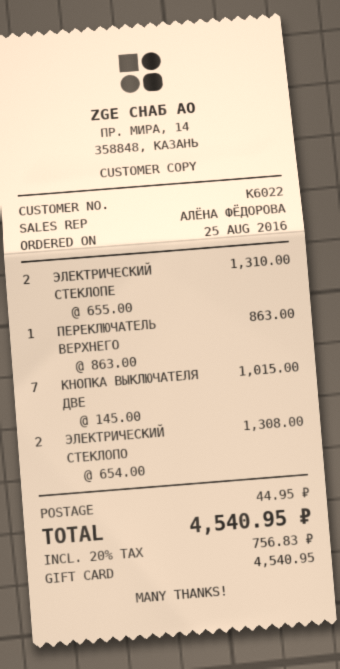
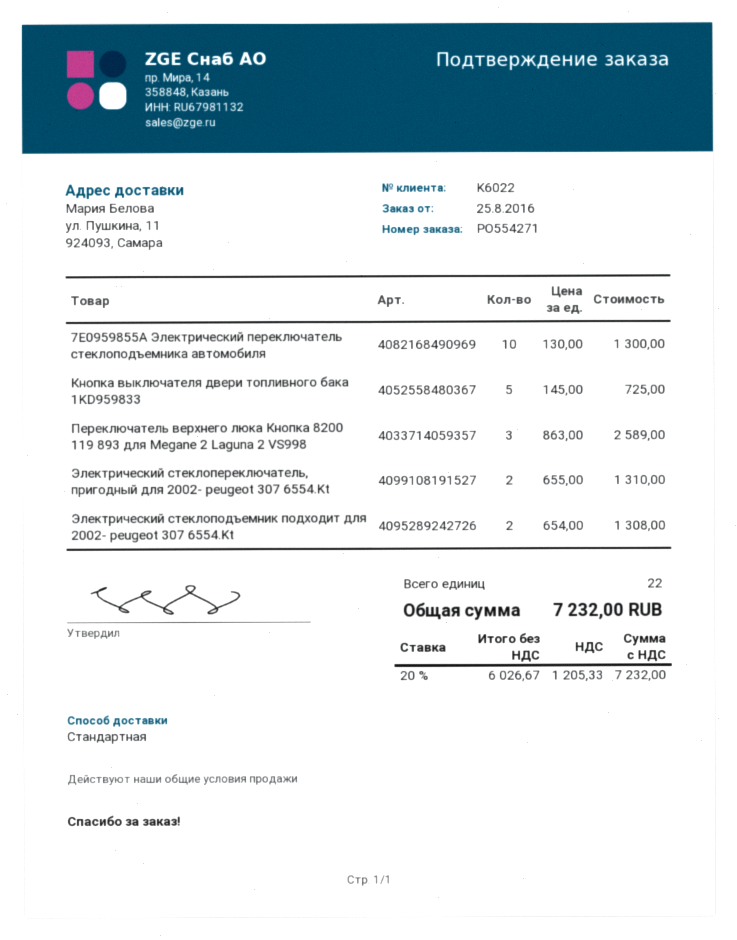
ПЕРЕКЛЮЧАТЕЛЬ ВЕРХНЕГО: 1 x 863.00 = 863.00 -> 3 x 863.00 = 2589.00
КНОПКА ВЫКЛЮЧАТЕЛЯ ДВЕ: 7 x 145.00 = 1015.00 -> 5 x 145.00 = 725.00
7E0959855A Электрический переключатель стеклоподъемника автомобиля: none -> 10 x 130.00 = 1300.00
shipping: 44.95 -> none
tax: 20% = 756.83 -> 20% = 1205.33
total: 4540.95 -> 7232.00

